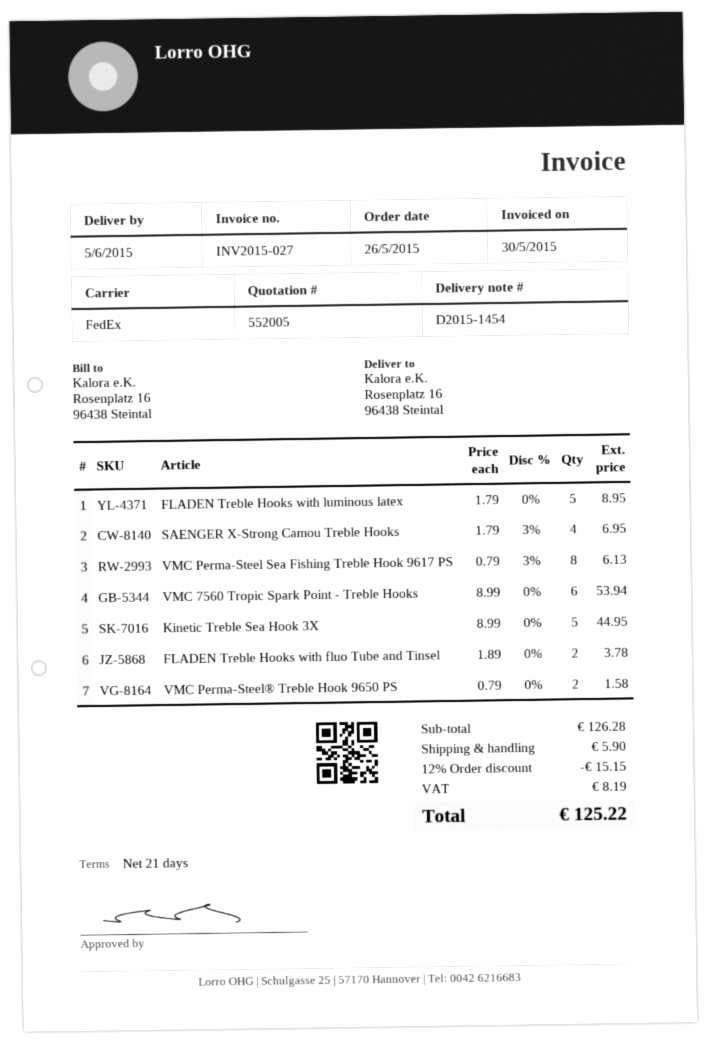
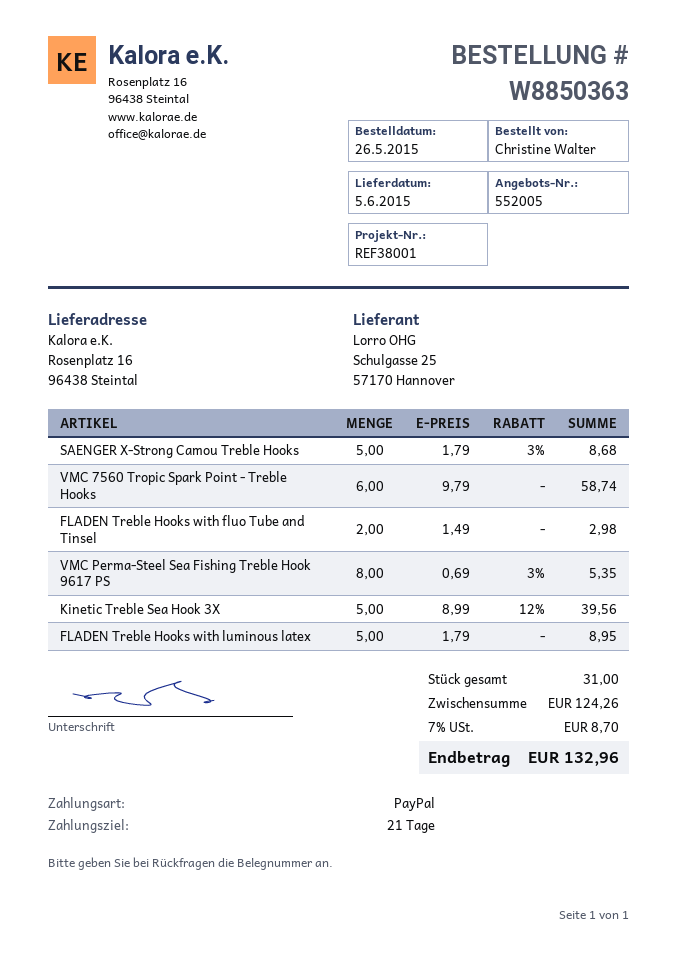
SAENGER X-Strong Camou Treble Hooks: 4 x 1.79 - 3% = 6.95 -> 5 x 1.79 - 3% = 8.68
VMC Perma-Steel Sea Fishing Treble Hook 9617 PS: 8 x 0.79 - 3% = 6.13 -> 8 x 0.69 - 3% = 5.35
VMC 7560 Tropic Spark Point - Treble Hooks: 6 x 8.99 = 53.94 -> 6 x 9.79 = 58.74
Kinetic Treble Sea Hook 3X: 5 x 8.99 = 44.95 -> 5 x 8.99 - 12% = 39.56
FLADEN Treble Hooks with fluo Tube and Tinsel: 2 x 1.89 = 3.78 -> 2 x 1.49 = 2.98
VMC Perma-Steel® Treble Hook 9650 PS: 2 x 0.79 = 1.58 -> none
subtotal: 126.28 -> 124.26
discount: 12% = 15.15 -> none
shipping: 5.90 -> none
tax: 8.19 -> 8.70
total: 125.22 -> 132.96

